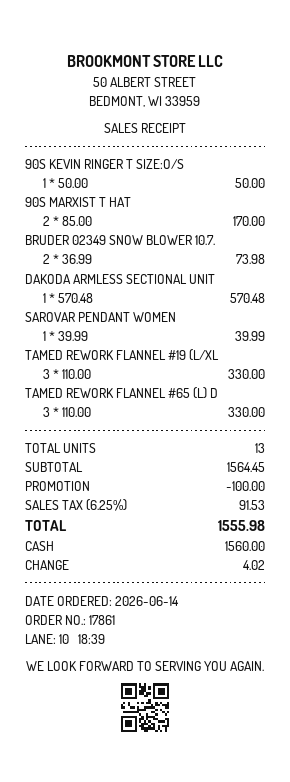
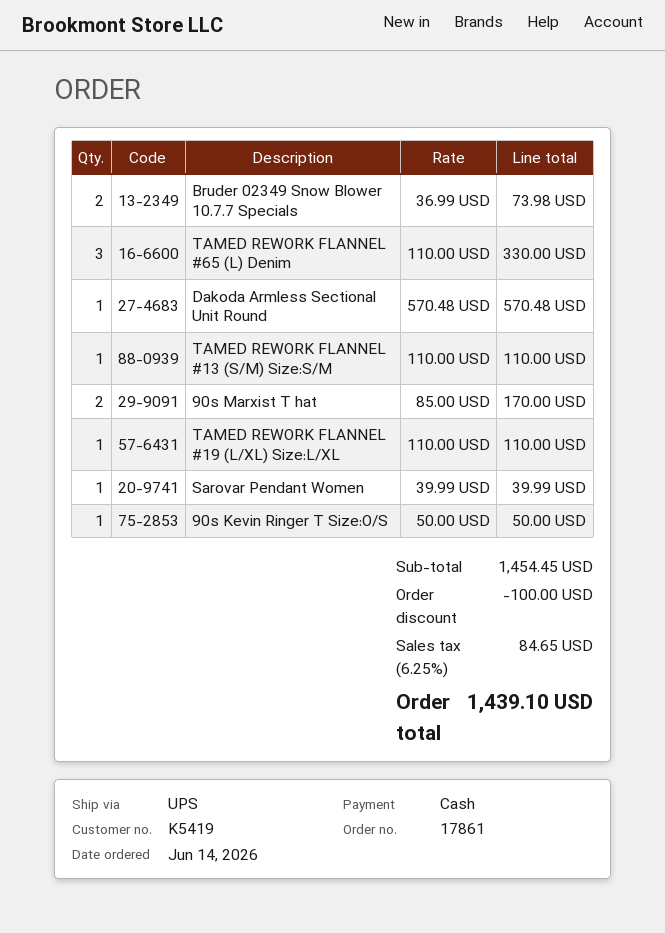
TAMED REWORK FLANNEL #19 (L/XL: 3 x 110.00 = 330.00 -> 1 x 110.00 = 110.00
TAMED REWORK FLANNEL #13 (S/M) Size:S/M: none -> 1 x 110.00 = 110.00
subtotal: 1564.45 -> 1454.45
tax: 6.25% = 91.53 -> 6.25% = 84.65
total: 1555.98 -> 1439.10

